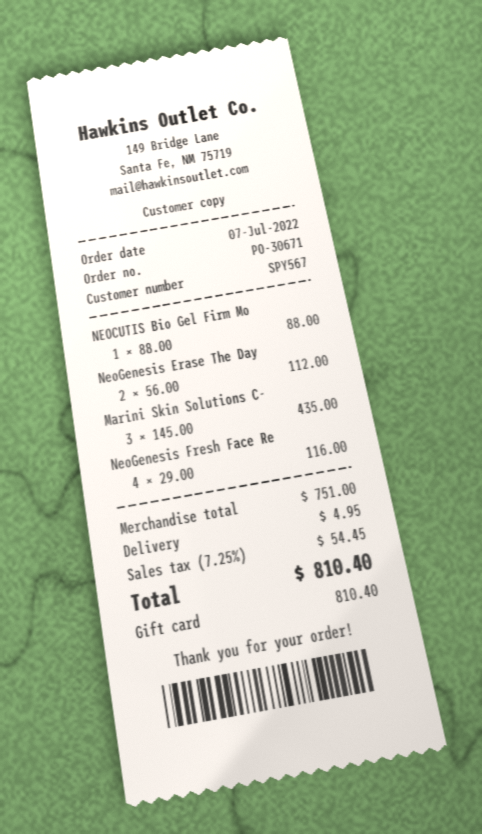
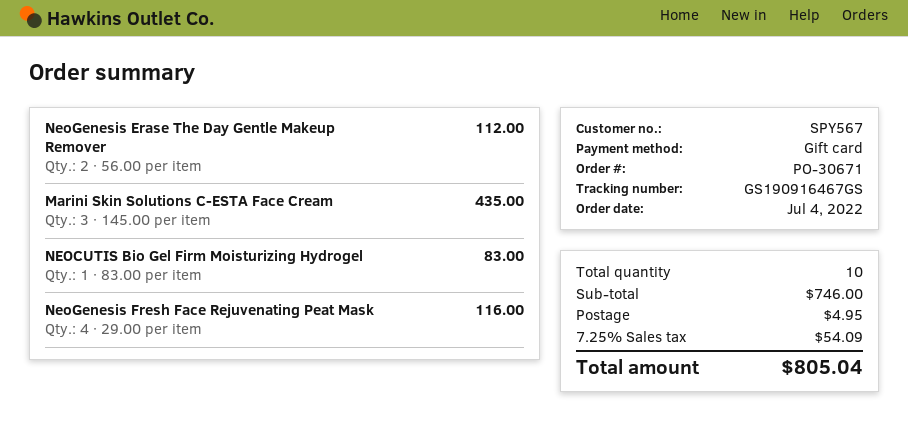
order date: 2022-07-07 -> 2022-07-04
NEOCUTIS Bio Gel Firm Mo: 1 x 88.00 = 88.00 -> 1 x 83.00 = 83.00
subtotal: 751.00 -> 746.00
tax: 7.25% = 54.45 -> 7.25% = 54.09
total: 810.40 -> 805.04

